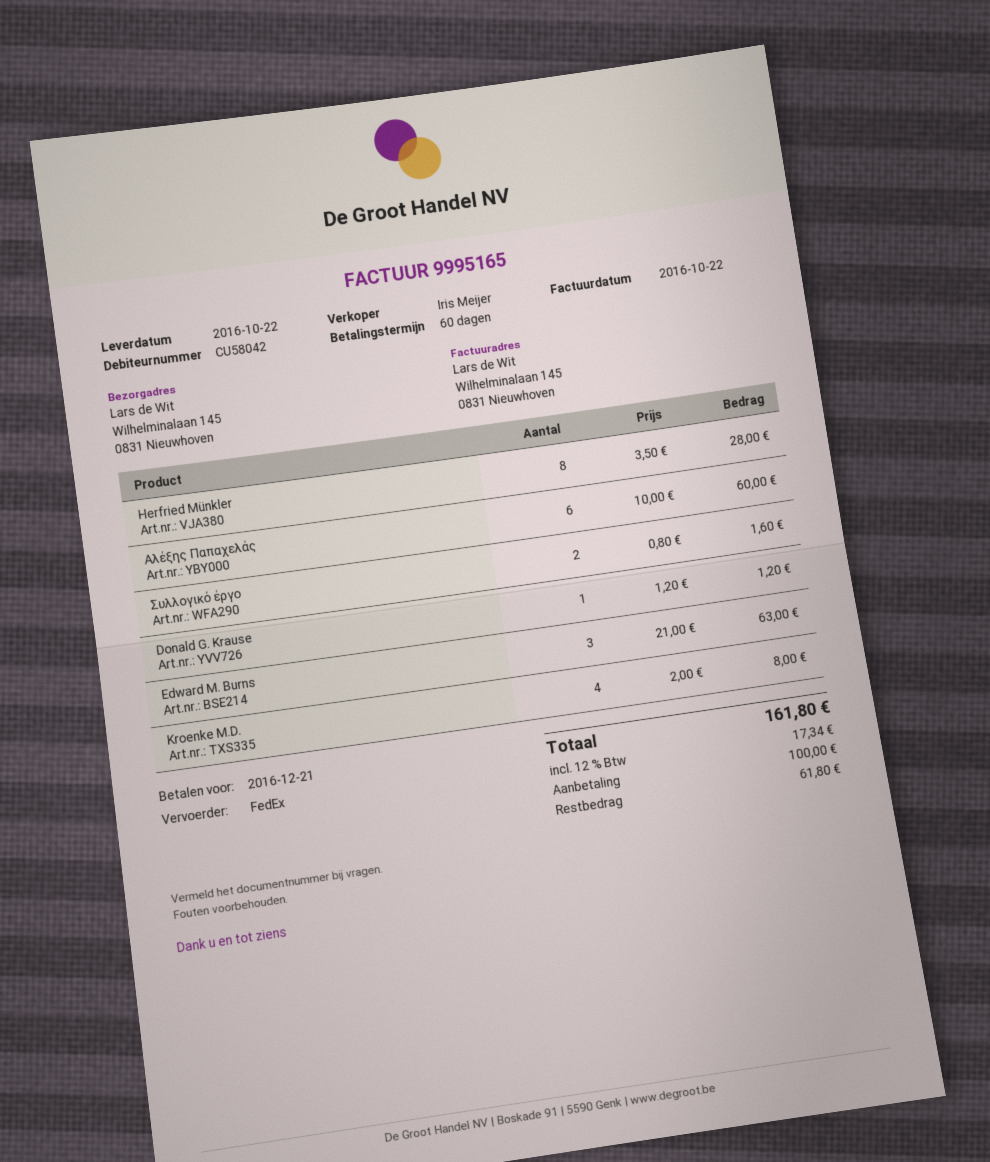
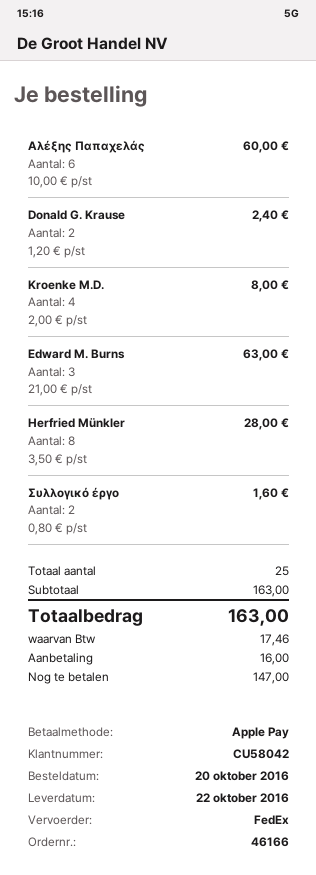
Donald G. Krause: 1 x 1.20 = 1.20 -> 2 x 1.20 = 2.40
tax: 17.34 -> 17.46
total: 161.80 -> 163.00
deposit: 100.00 -> 16.00
balance: 61.80 -> 147.00

